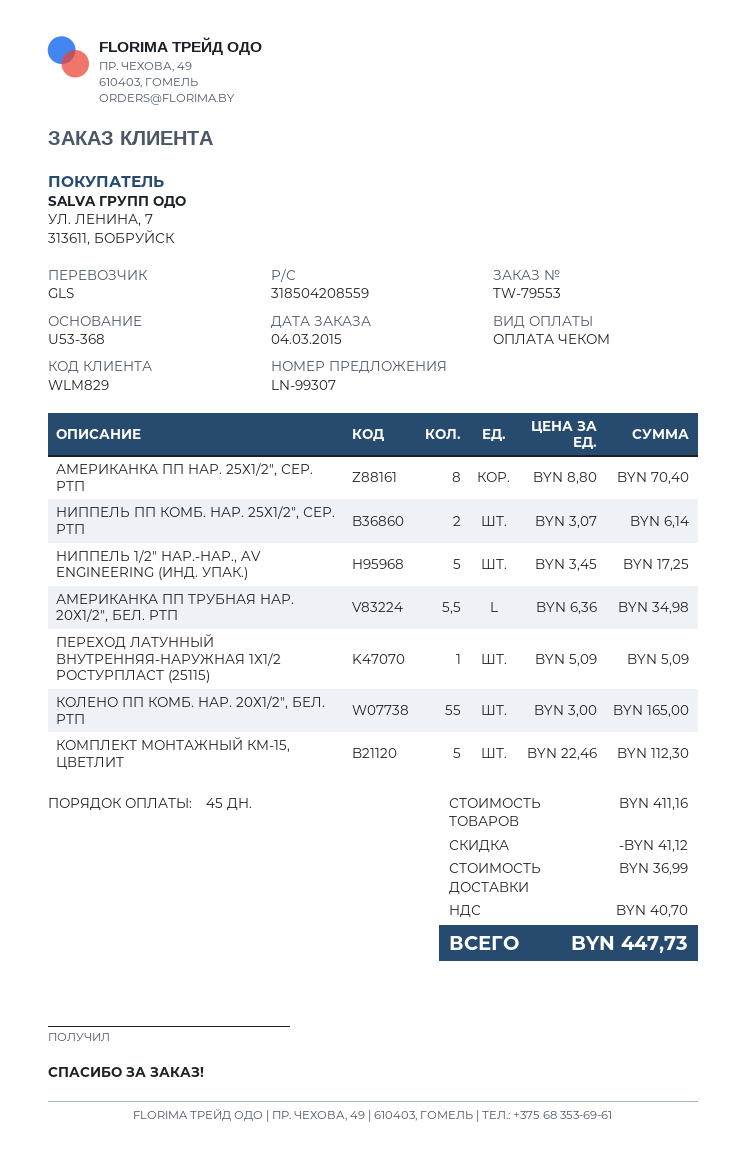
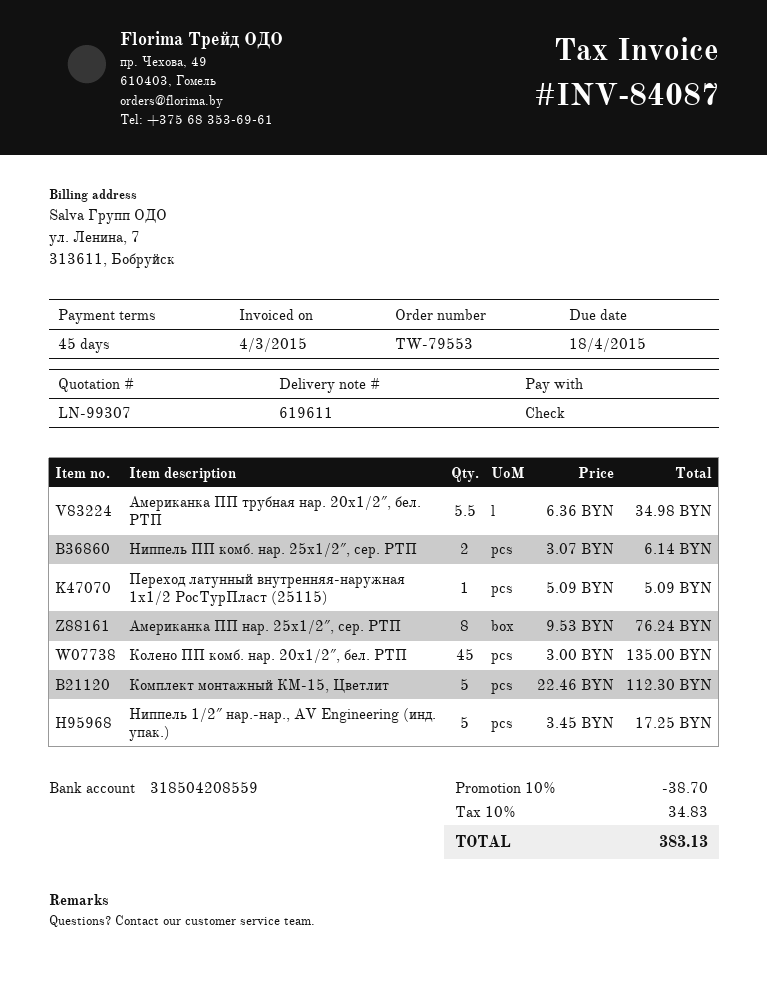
АМЕРИКАНКА ПП НАР. 25Х1/2″, СЕР. РТП: 8 x 8.80 = 70.40 -> 8 x 9.53 = 76.24
КОЛЕНО ПП КОМБ. НАР. 20Х1/2″, БЕЛ. РТП: 55 x 3.00 = 165.00 -> 45 x 3.00 = 135.00
discount: 41.12 -> 38.70
shipping: 36.99 -> none
tax: 40.70 -> 34.83
total: 447.73 -> 383.13

